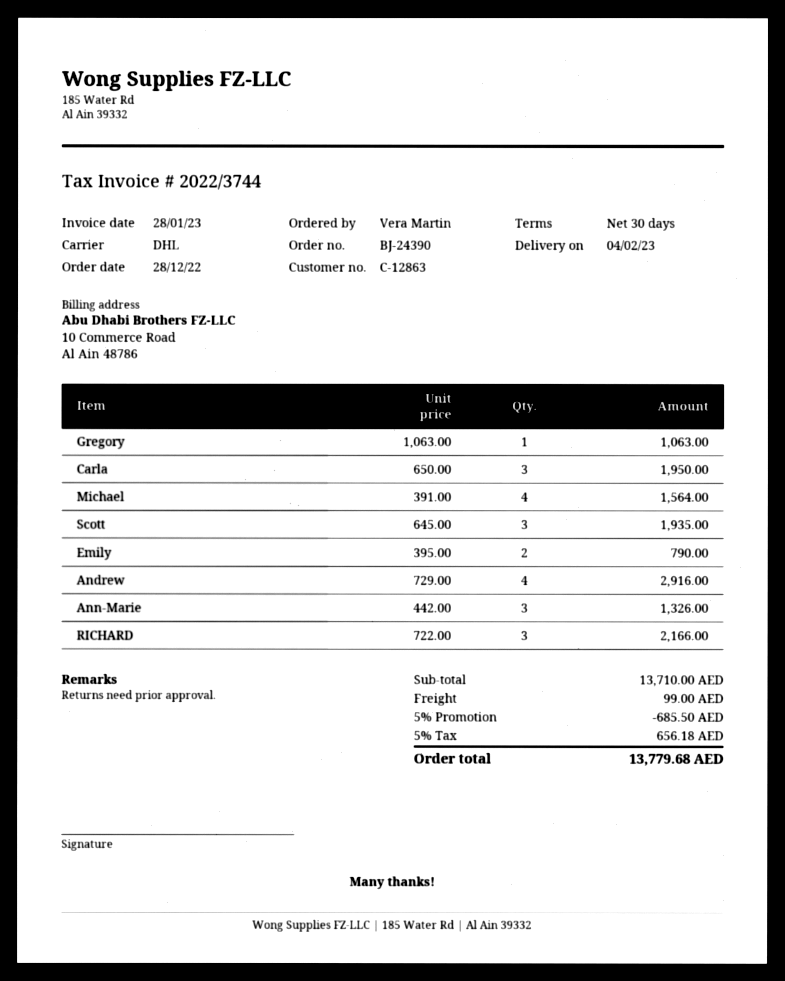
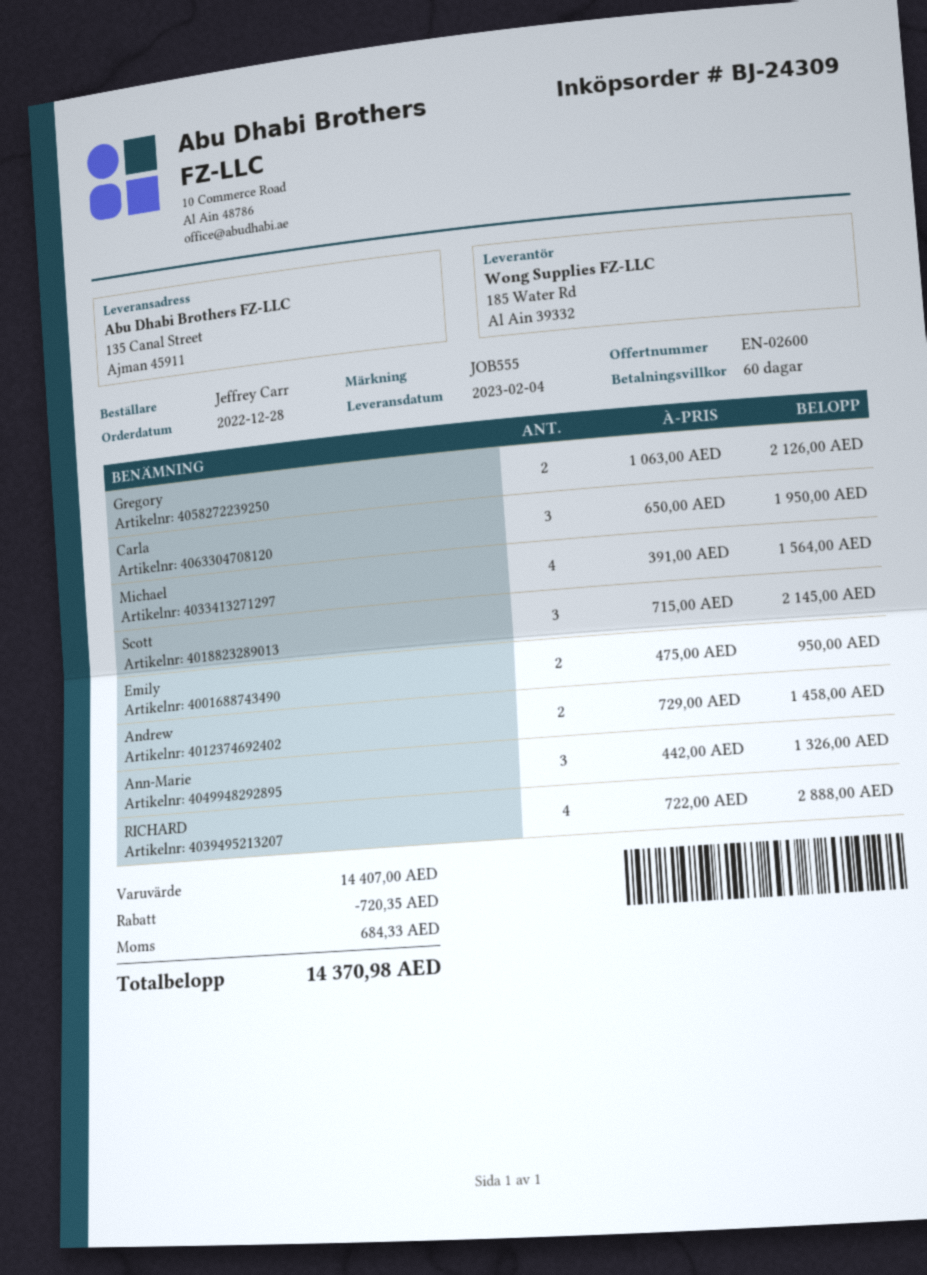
order number: BJ-24390 -> BJ-24309
payment terms: 30 days -> 60 days
ordered by: Vera Martin -> Jeffrey Carr
Gregory: 1 x 1063.00 = 1063.00 -> 2 x 1063.00 = 2126.00
Scott: 3 x 645.00 = 1935.00 -> 3 x 715.00 = 2145.00
Emily: 2 x 395.00 = 790.00 -> 2 x 475.00 = 950.00
Andrew: 4 x 729.00 = 2916.00 -> 2 x 729.00 = 1458.00
RICHARD: 3 x 722.00 = 2166.00 -> 4 x 722.00 = 2888.00
subtotal: 13710.00 -> 14407.00
discount: 685.50 -> 720.35
shipping: 99.00 -> none
tax: 656.18 -> 684.33
total: 13779.68 -> 14370.98

